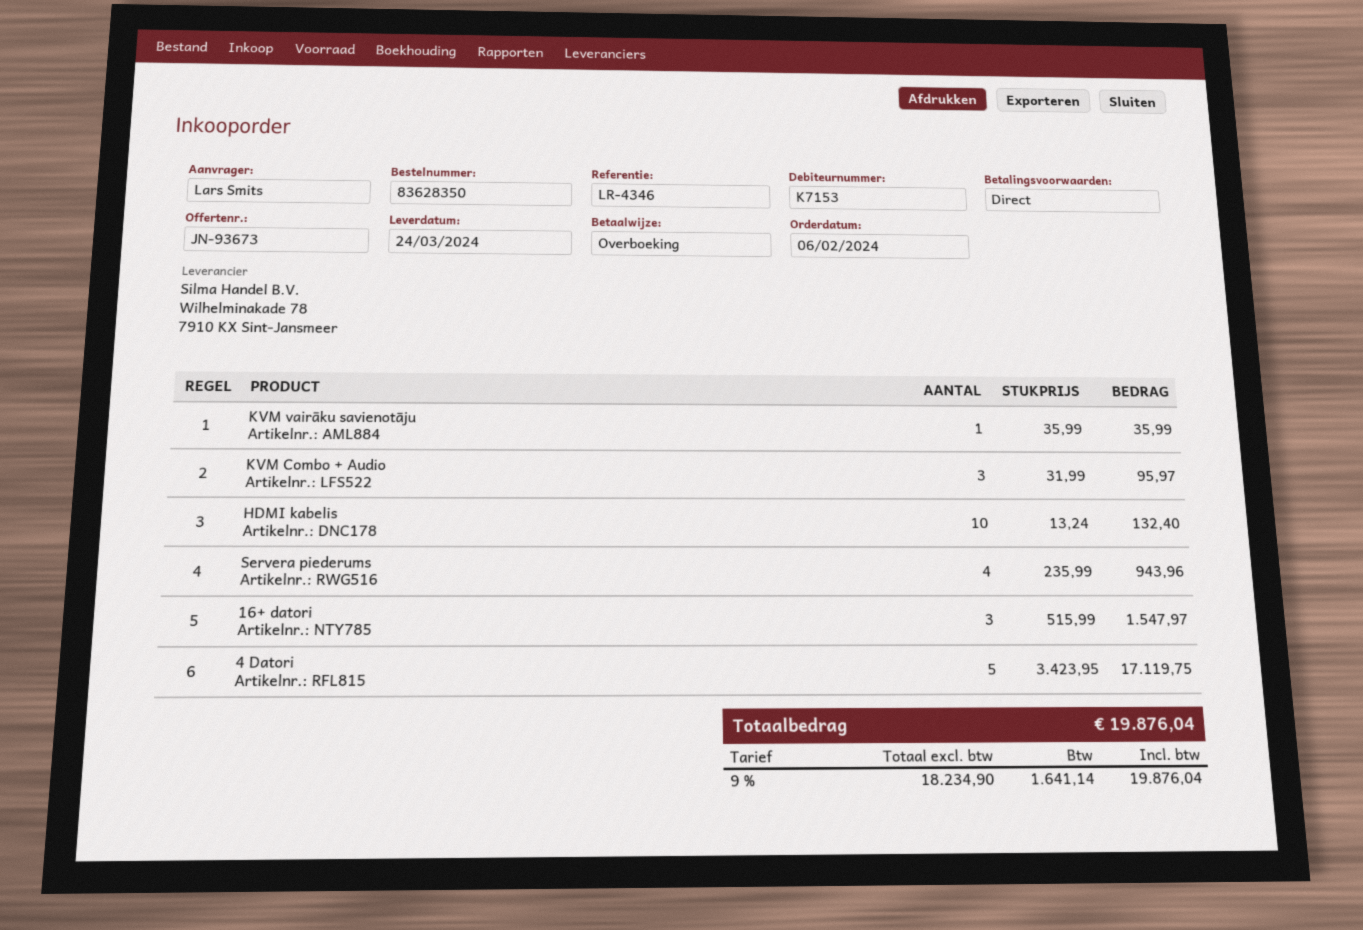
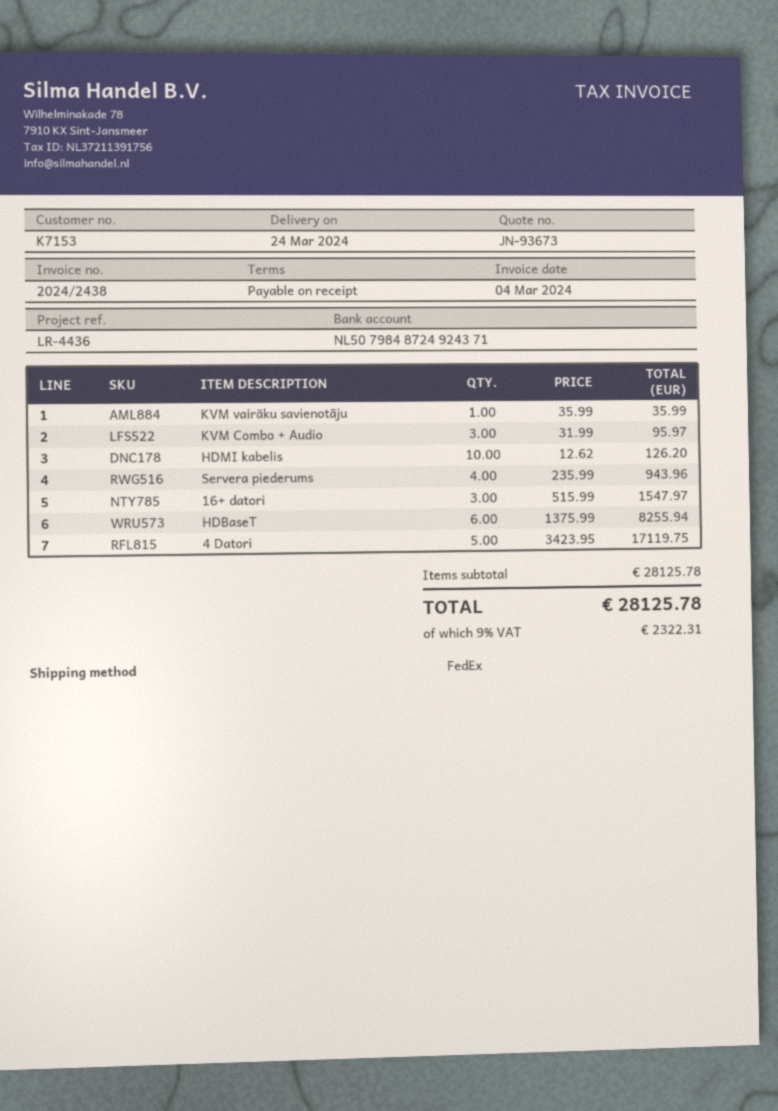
reference: LR-4346 -> LR-4436
HDMI kabelis: 10 x 13.24 = 132.40 -> 10 x 12.62 = 126.20
HDBaseT: none -> 6 x 1375.99 = 8255.94
tax: 9% = 1641.14 -> 9% = 2322.31
total: 19876.04 -> 28125.78

